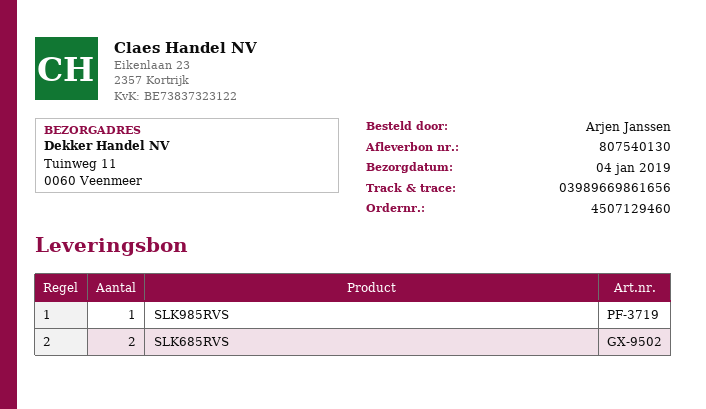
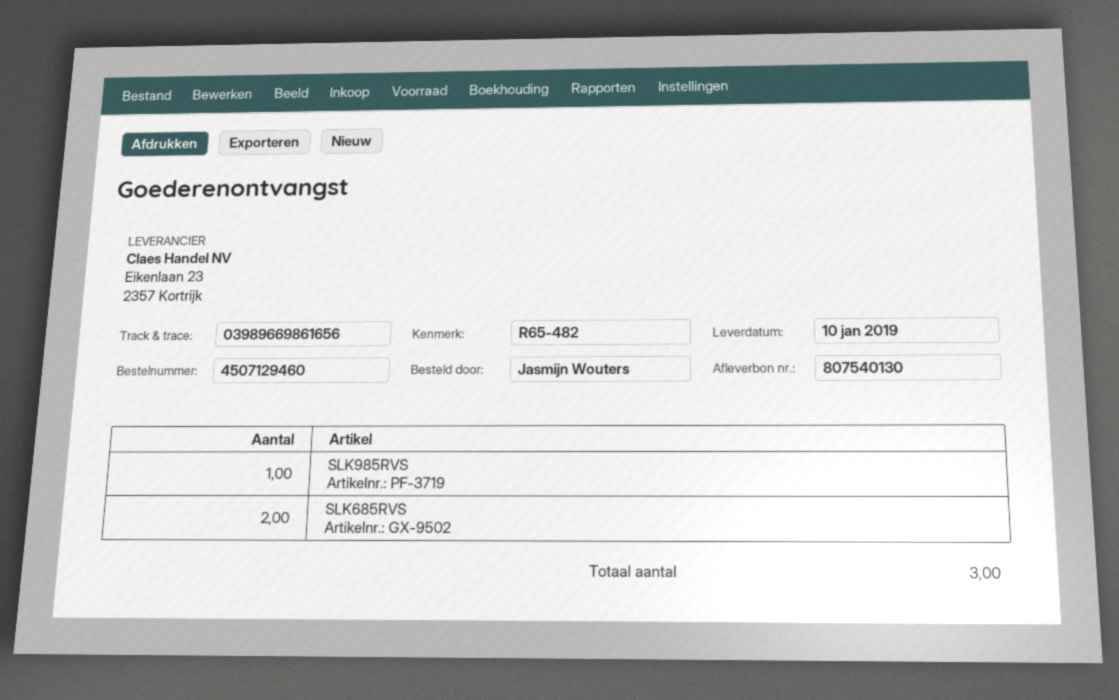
delivery date: 2019-01-04 -> 2019-01-10
ordered by: Arjen Janssen -> Jasmijn Wouters

